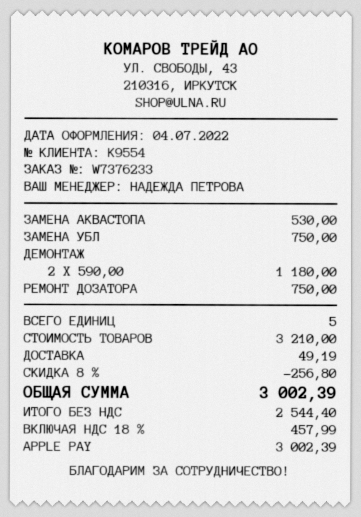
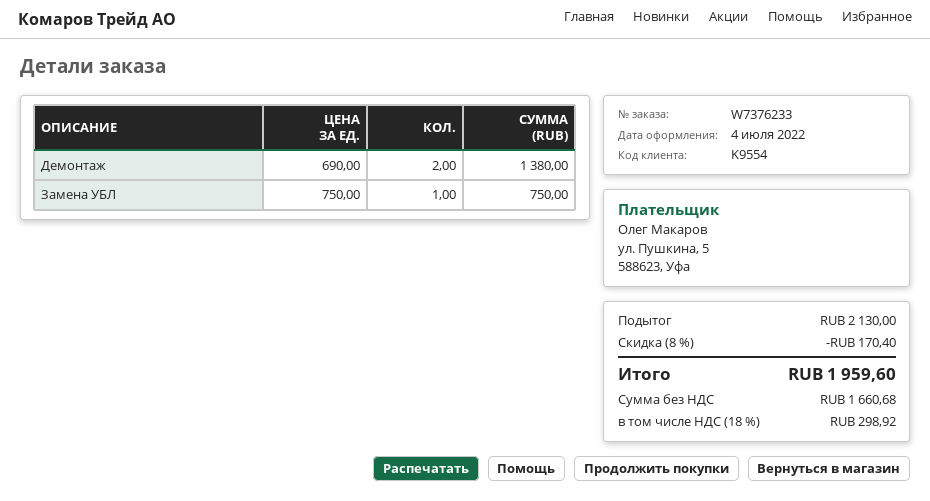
ЗАМЕНА АКВАСТОПА: 1 x 530.00 = 530.00 -> none
ДЕМОНТАЖ: 2 x 590.00 = 1180.00 -> 2 x 690.00 = 1380.00
РЕМОНТ ДОЗАТОРА: 1 x 750.00 = 750.00 -> none
subtotal: 3210.00 -> 2130.00
discount: 8% = 256.80 -> 8% = 170.40
shipping: 49.19 -> none
net: 2544.40 -> 1660.68
tax: 18% = 457.99 -> 18% = 298.92
total: 3002.39 -> 1959.60

